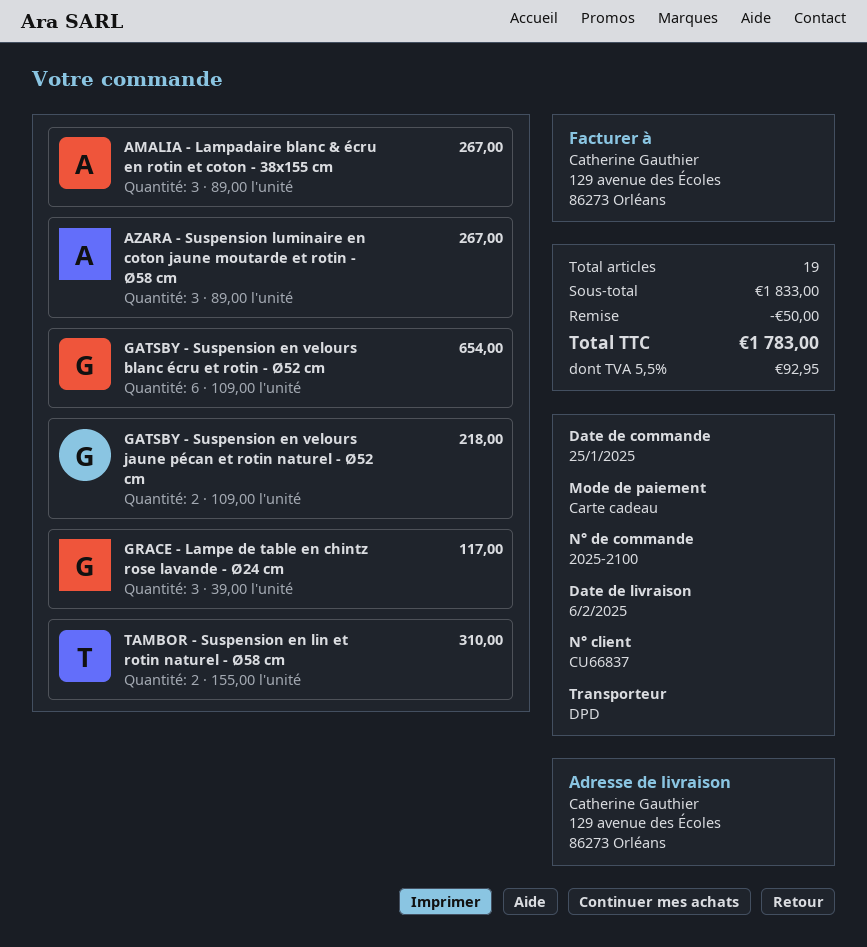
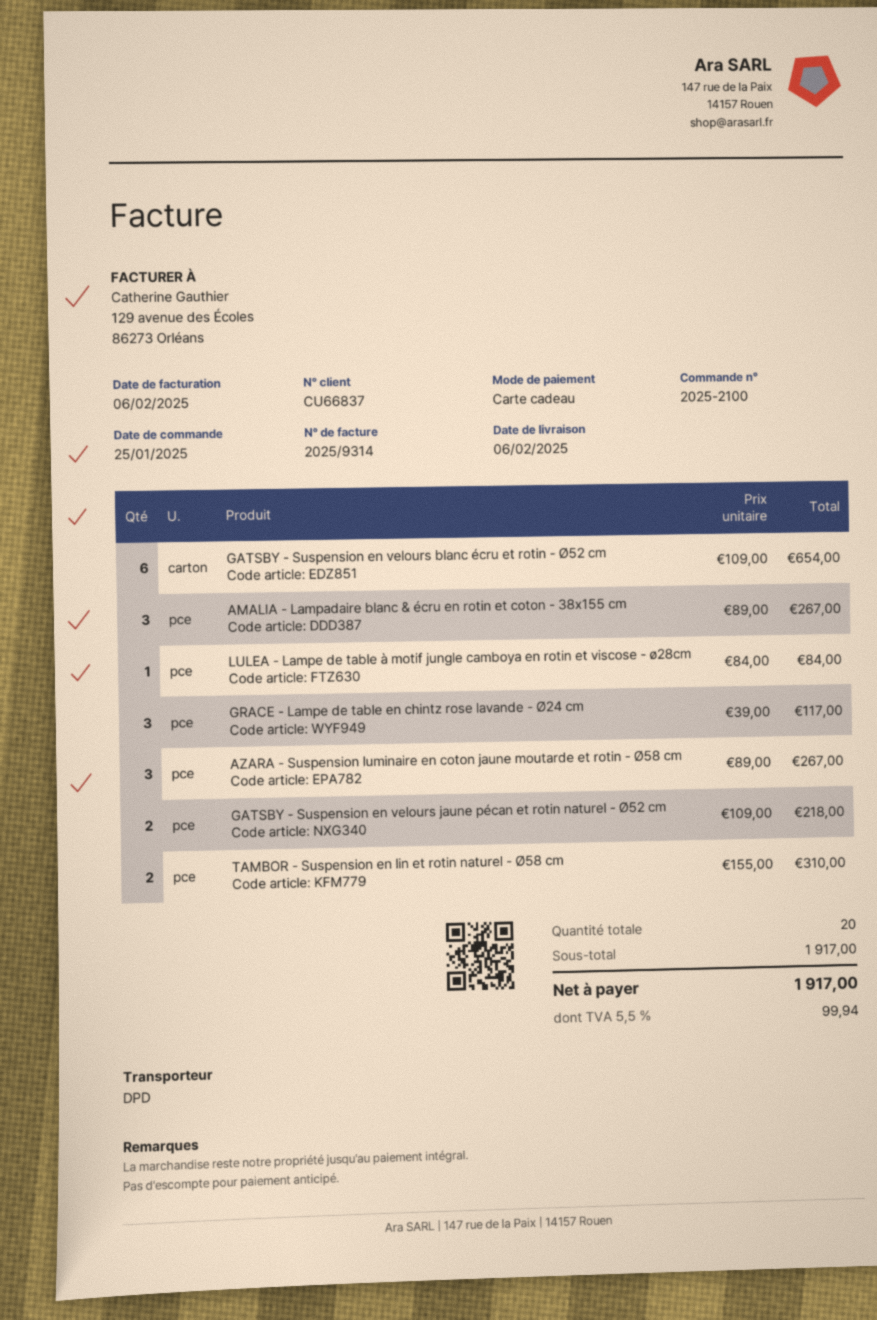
LULEA - Lampe de table à motif jungle camboya en rotin et viscose - ø28cm: none -> 1 x 84.00 = 84.00
total quantity: 19 -> 20
subtotal: 1833.00 -> 1917.00
discount: 50.00 -> none
tax: 5.5% = 92.95 -> 5.5% = 99.94
total: 1783.00 -> 1917.00

